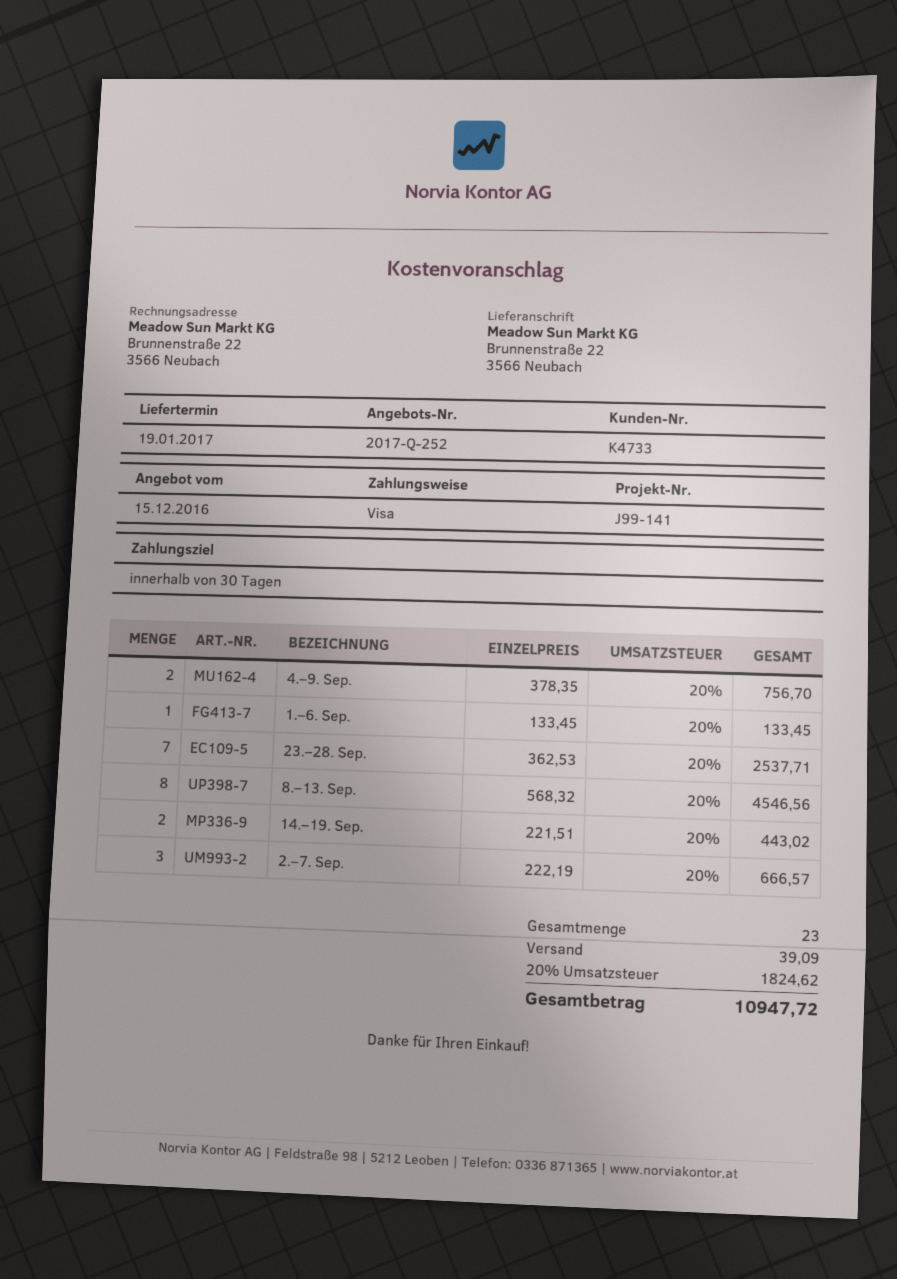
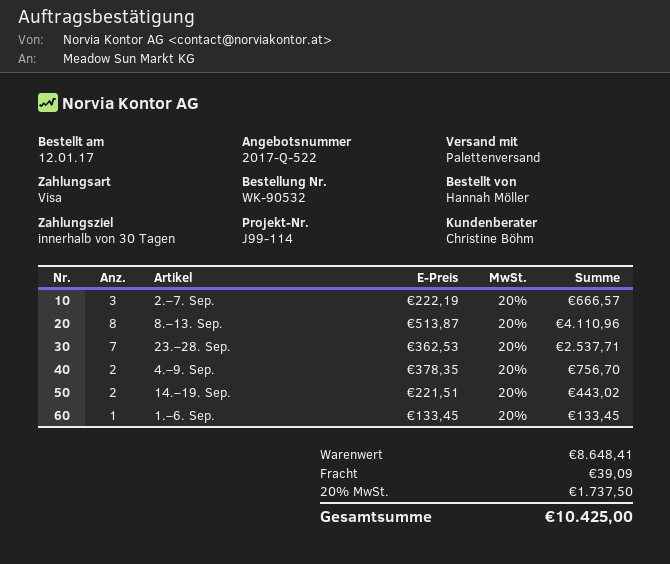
quote number: 2017-Q-252 -> 2017-Q-522
reference: J99-141 -> J99-114
8.–13. Sep.: 8 x 568.32 = 4546.56 -> 8 x 513.87 = 4110.96
tax: 20% = 1824.62 -> 20% = 1737.50
total: 10947.72 -> 10425.00

